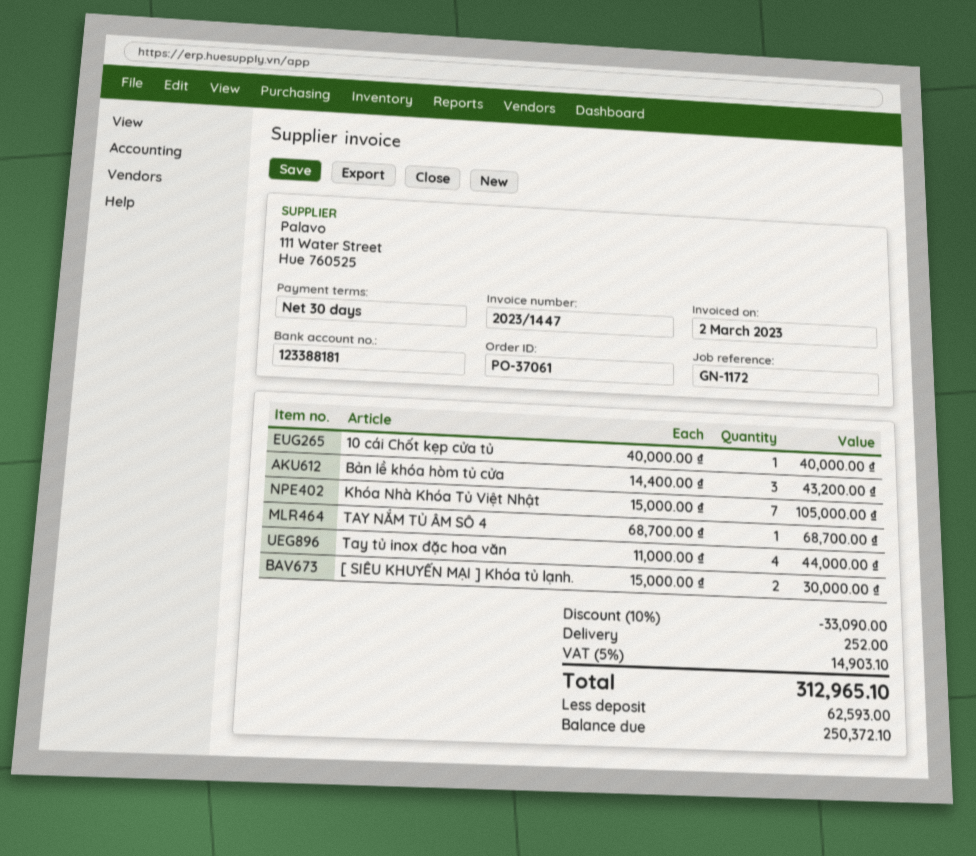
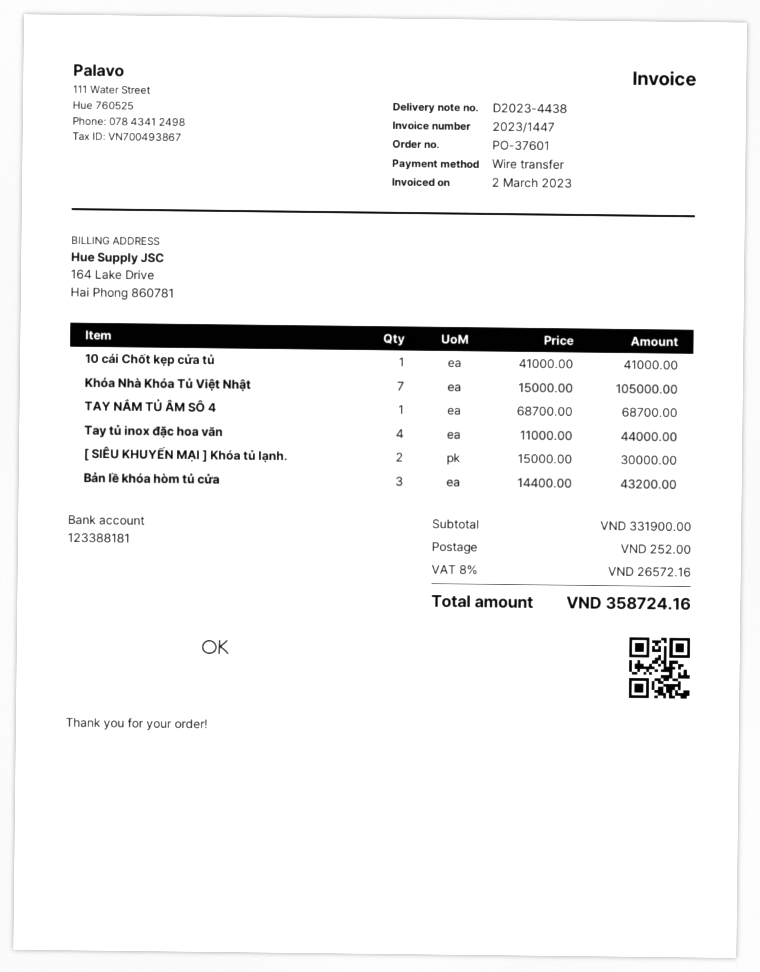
order number: PO-37061 -> PO-37601
10 cái Chốt kẹp cửa tủ: 1 x 40000.00 = 40000.00 -> 1 x 41000.00 = 41000.00
discount: 10% = 33090.00 -> none
tax: 5% = 14903.10 -> 8% = 26572.16
total: 312965.10 -> 358724.16

